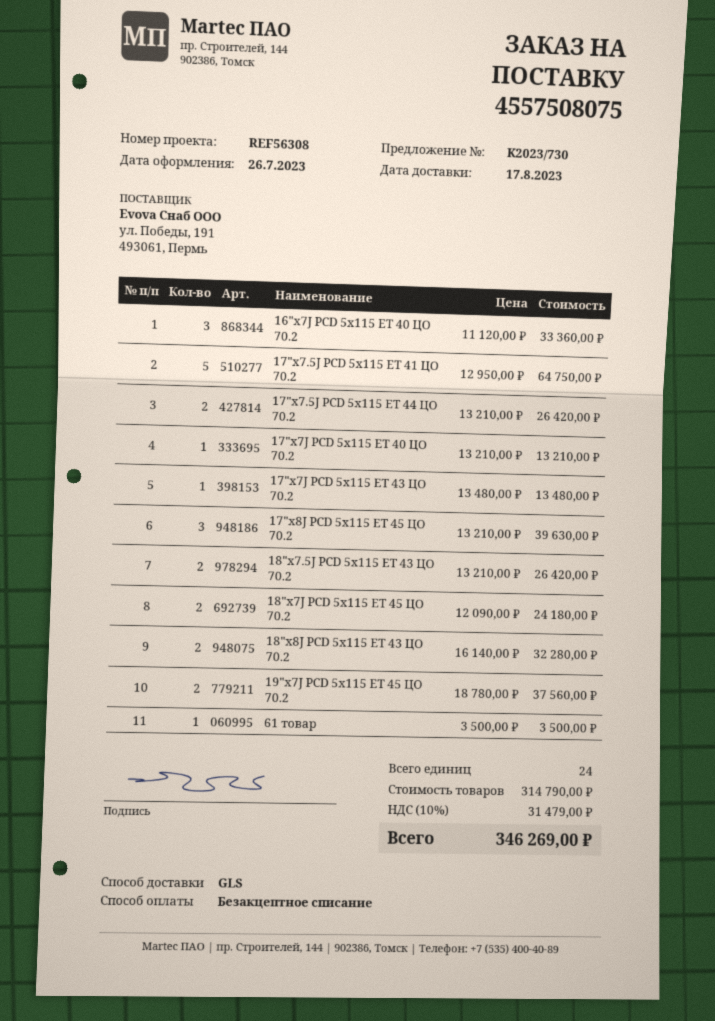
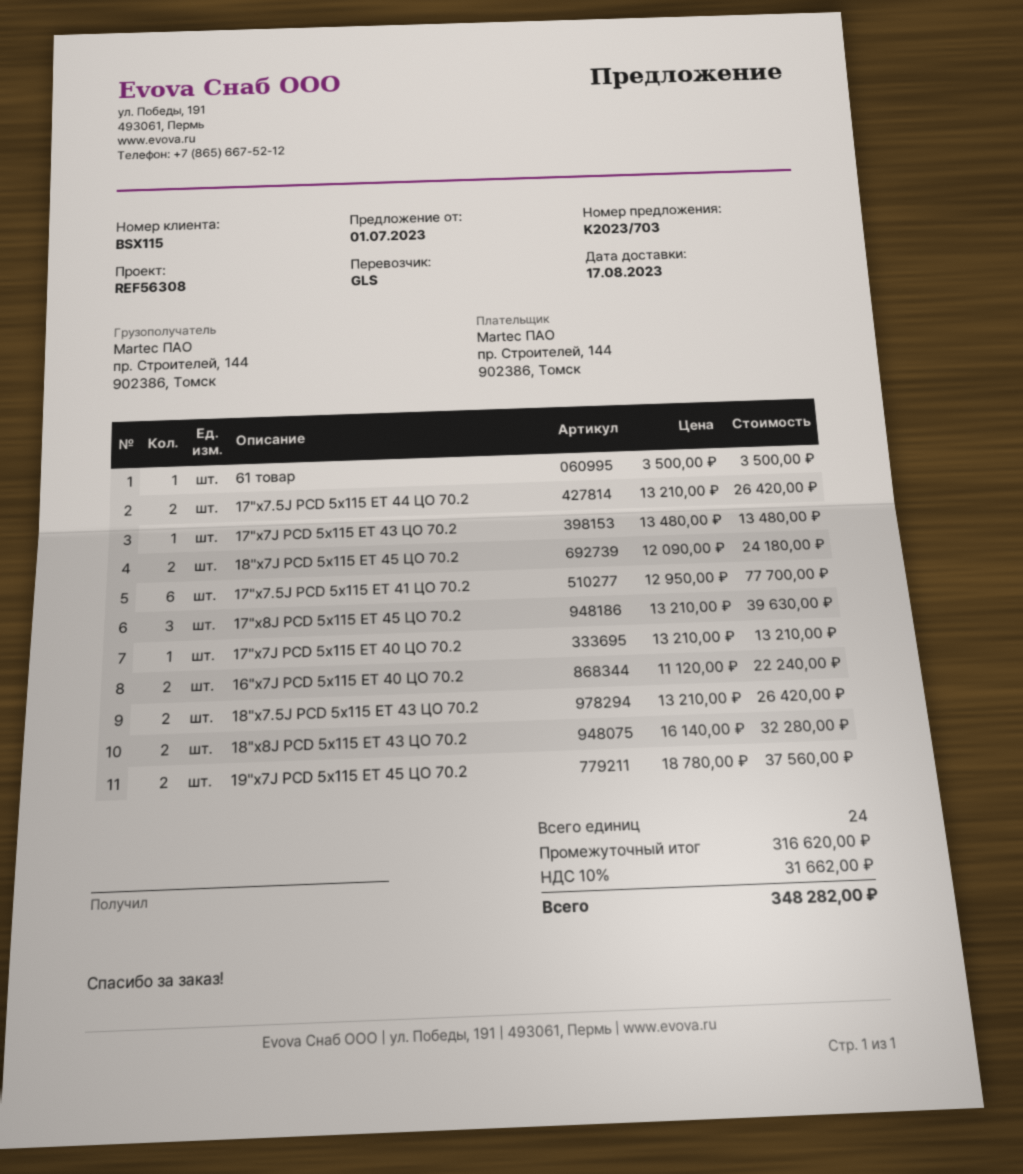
quote number: K2023/730 -> K2023/703
16"x7J PCD 5x115 ЕТ 40 ЦО 70.2: 3 x 11120.00 = 33360.00 -> 2 x 11120.00 = 22240.00
17"x7.5J PCD 5x115 ЕТ 41 ЦО 70.2: 5 x 12950.00 = 64750.00 -> 6 x 12950.00 = 77700.00
subtotal: 314790.00 -> 316620.00
tax: 10% = 31479.00 -> 10% = 31662.00
total: 346269.00 -> 348282.00

